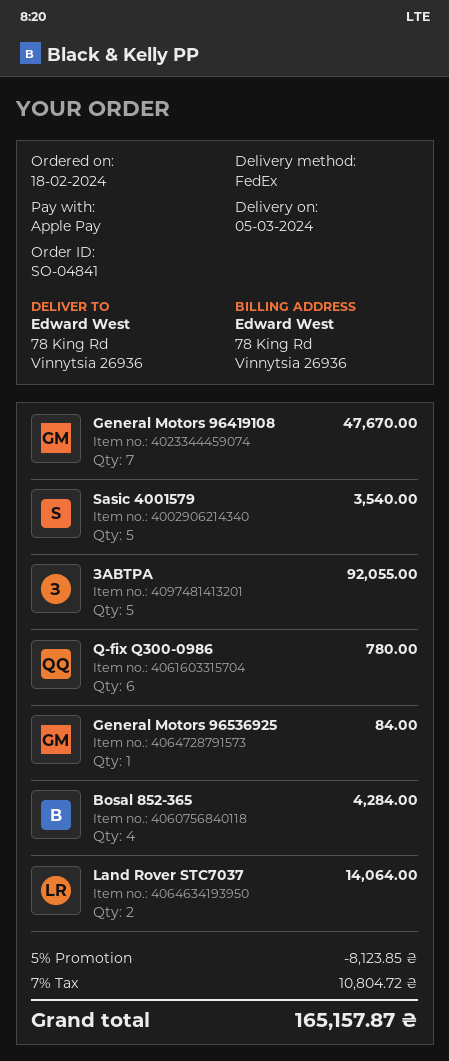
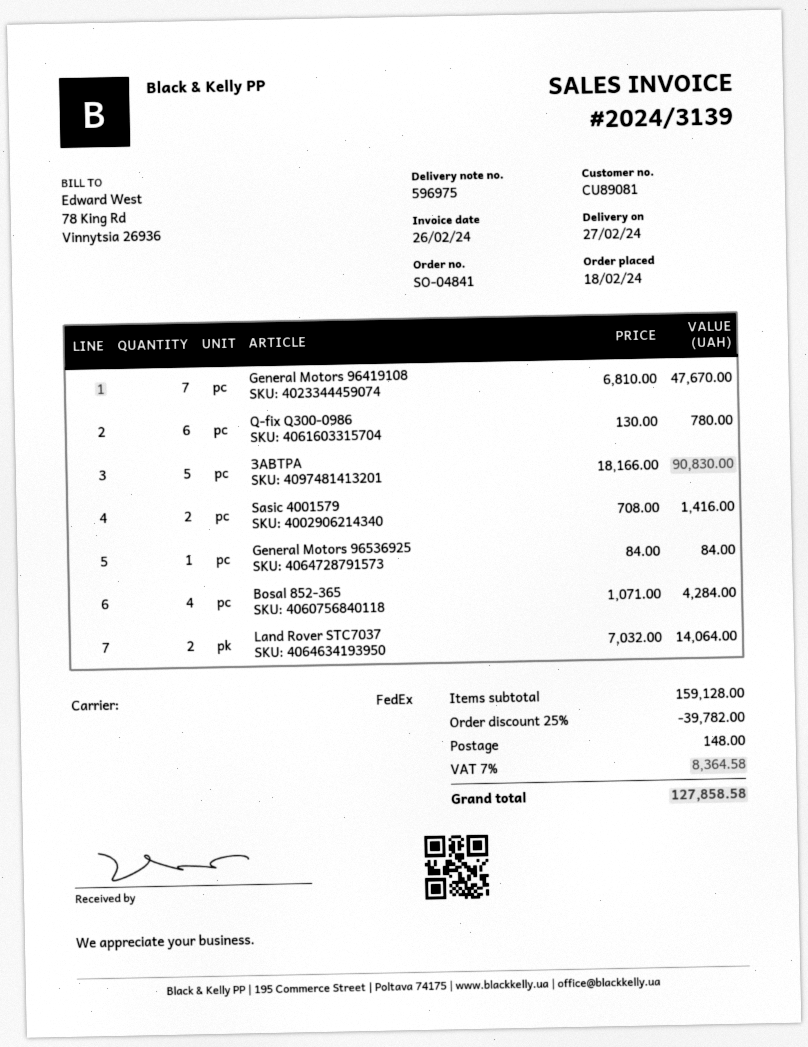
delivery date: 2024-03-05 -> 2024-02-27
Sasic 4001579: 5 for 3540.00 -> 2 for 1416.00
ЗАВТРА: 5 for 92055.00 -> 5 for 90830.00
discount: 5% = 8123.85 -> 25% = 39782.00
shipping: none -> 148.00
tax: 7% = 10804.72 -> 7% = 8364.58
total: 165157.87 -> 127858.58

